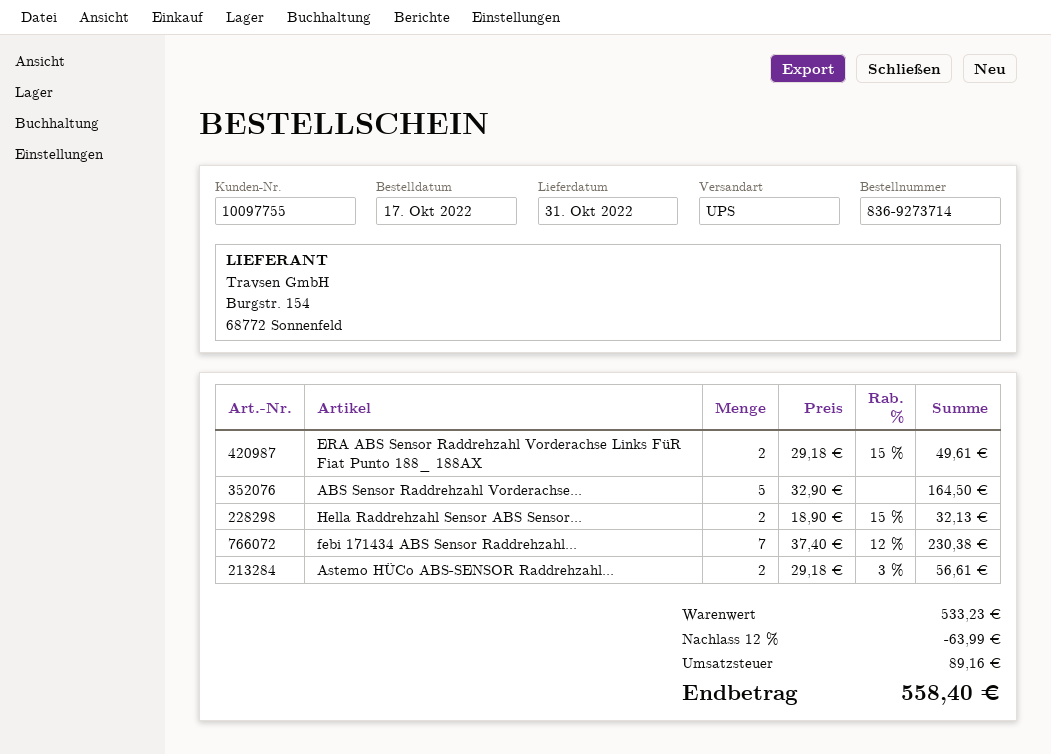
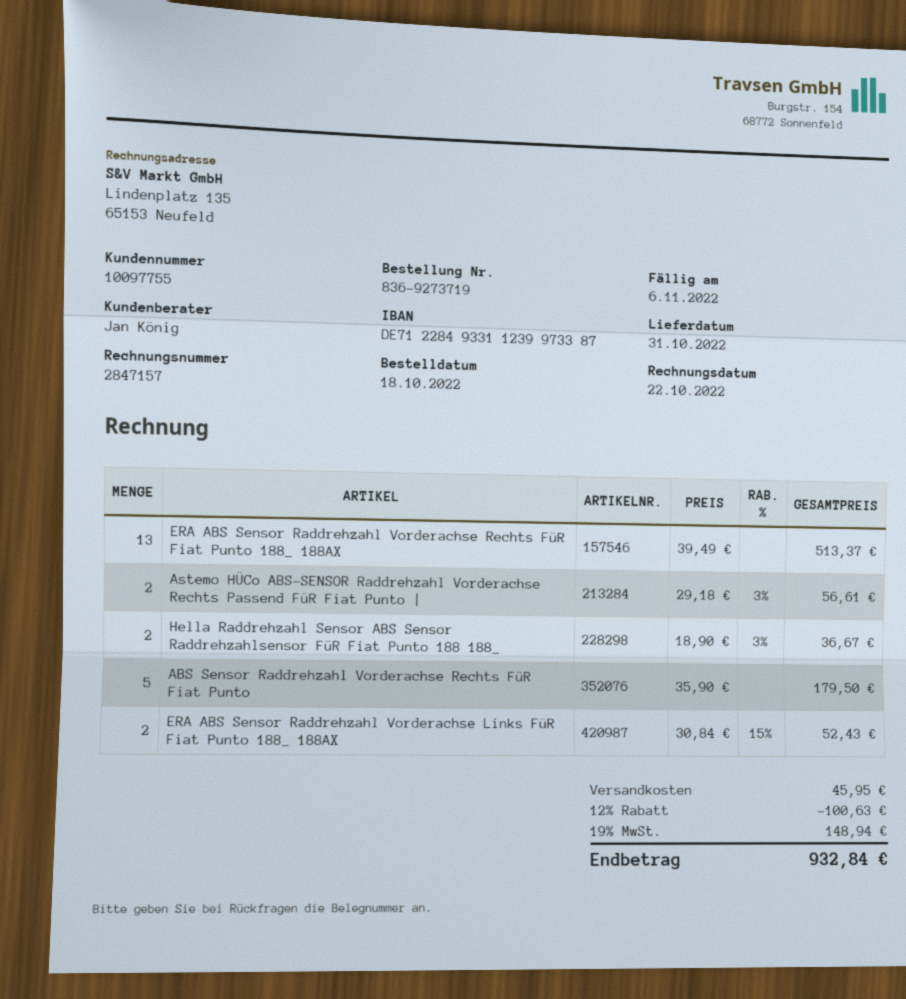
order number: 836-9273714 -> 836-9273719
order date: 2022-10-17 -> 2022-10-18
ERA ABS Sensor Raddrehzahl Vorderachse Links FüR Fiat Punto 188_ 188AX: 2 x 29.18 - 15% = 49.61 -> 2 x 30.84 - 15% = 52.43
ABS Sensor Raddrehzahl Vorderachse...: 5 x 32.90 = 164.50 -> 5 x 35.90 = 179.50
Hella Raddrehzahl Sensor ABS Sensor...: 2 x 18.90 - 15% = 32.13 -> 2 x 18.90 - 3% = 36.67
febi 171434 ABS Sensor Raddrehzahl...: 7 x 37.40 - 12% = 230.38 -> none
ERA ABS Sensor Raddrehzahl Vorderachse Rechts FüR Fiat Punto 188_ 188AX: none -> 13 x 39.49 = 513.37
discount: 12% = 63.99 -> 12% = 100.63
shipping: none -> 45.95
tax: 89.16 -> 148.94
total: 558.40 -> 932.84

